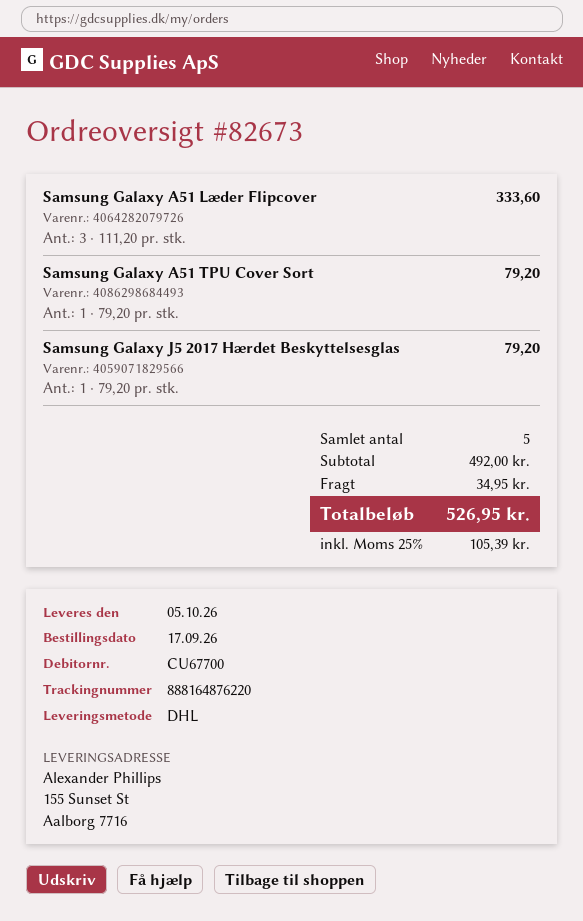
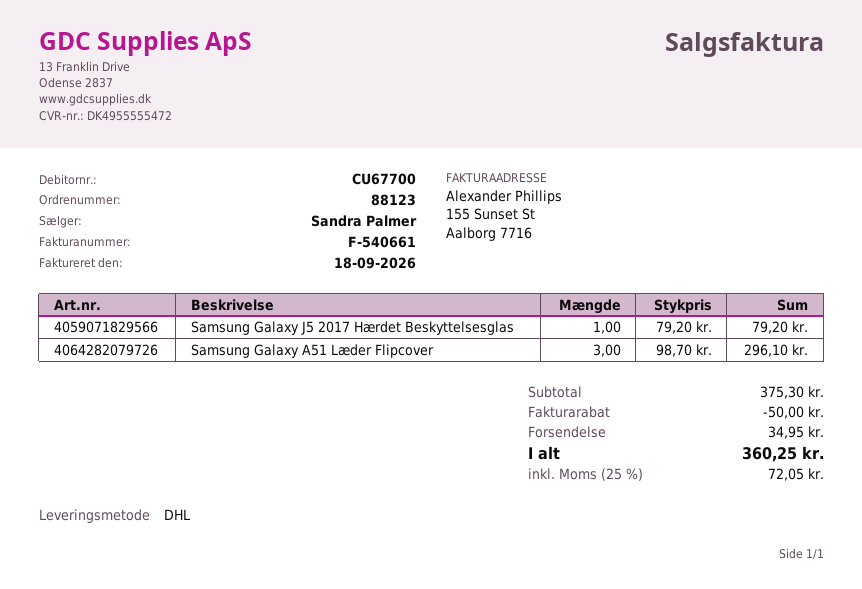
order number: 82673 -> 88123
Samsung Galaxy A51 Læder Flipcover: 3 x 111.20 = 333.60 -> 3 x 98.70 = 296.10
Samsung Galaxy A51 TPU Cover Sort: 1 x 79.20 = 79.20 -> none
subtotal: 492.00 -> 375.30
discount: none -> 50.00
tax: 25% = 105.39 -> 25% = 72.05
total: 526.95 -> 360.25

